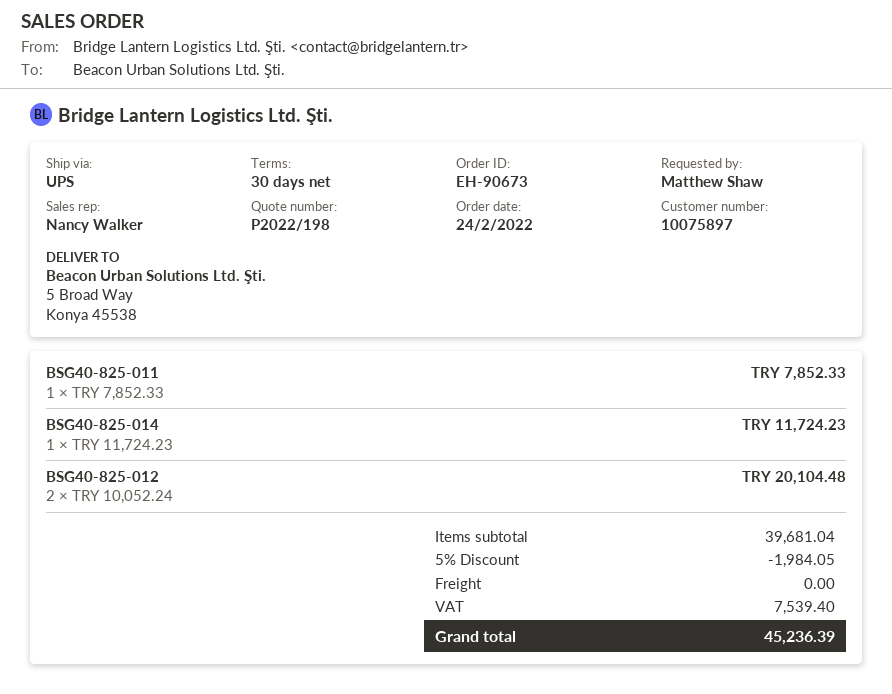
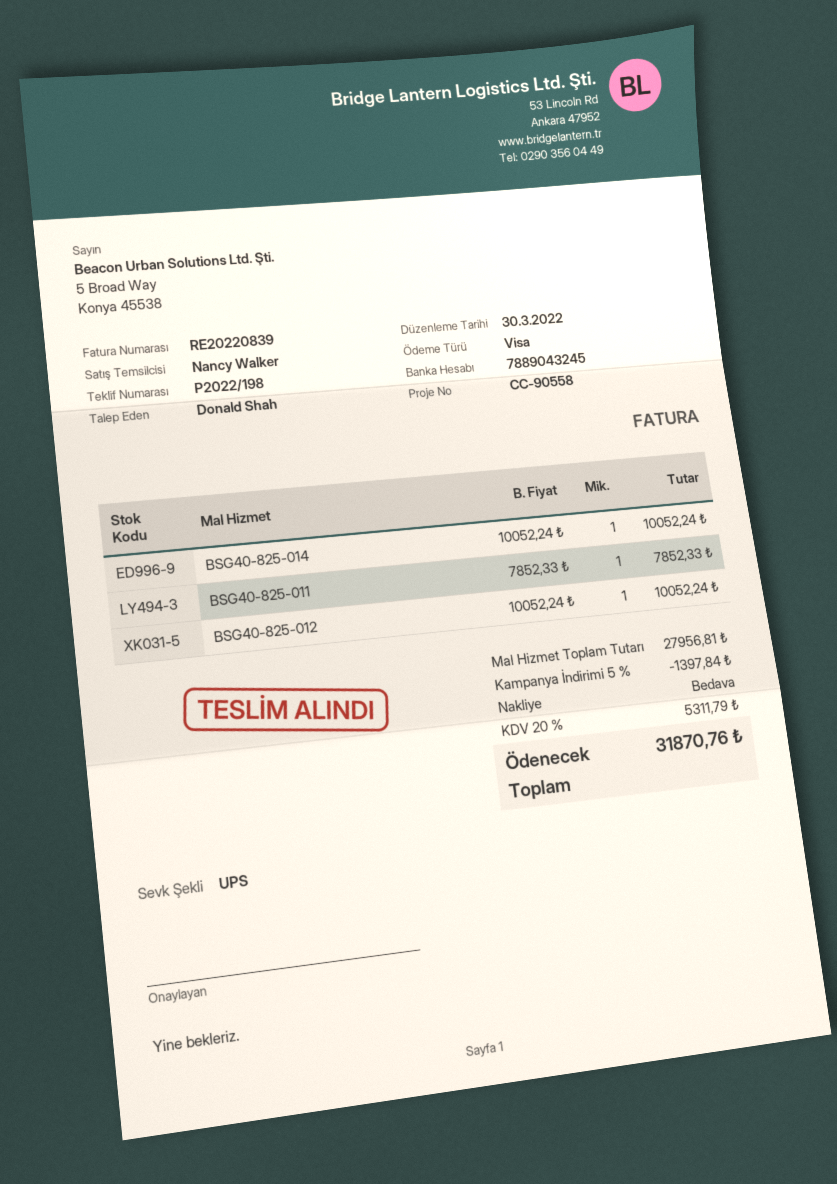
ordered by: Matthew Shaw -> Donald Shah
BSG40-825-014: 1 x 11724.23 = 11724.23 -> 1 x 10052.24 = 10052.24
BSG40-825-012: 2 x 10052.24 = 20104.48 -> 1 x 10052.24 = 10052.24
subtotal: 39681.04 -> 27956.81
discount: 5% = 1984.05 -> 5% = 1397.84
tax: 7539.40 -> 5311.79
total: 45236.39 -> 31870.76

